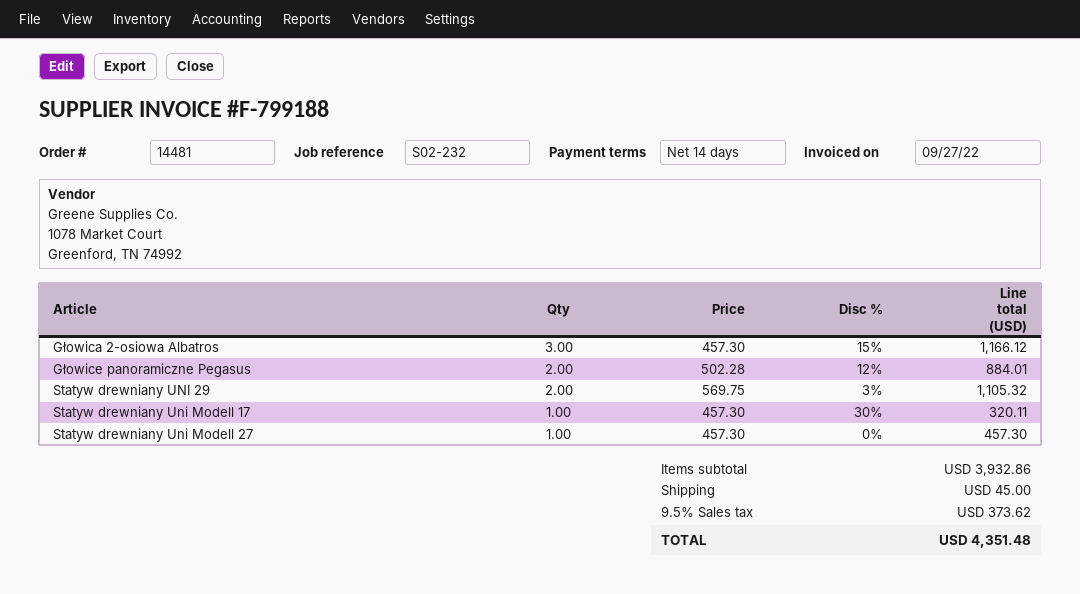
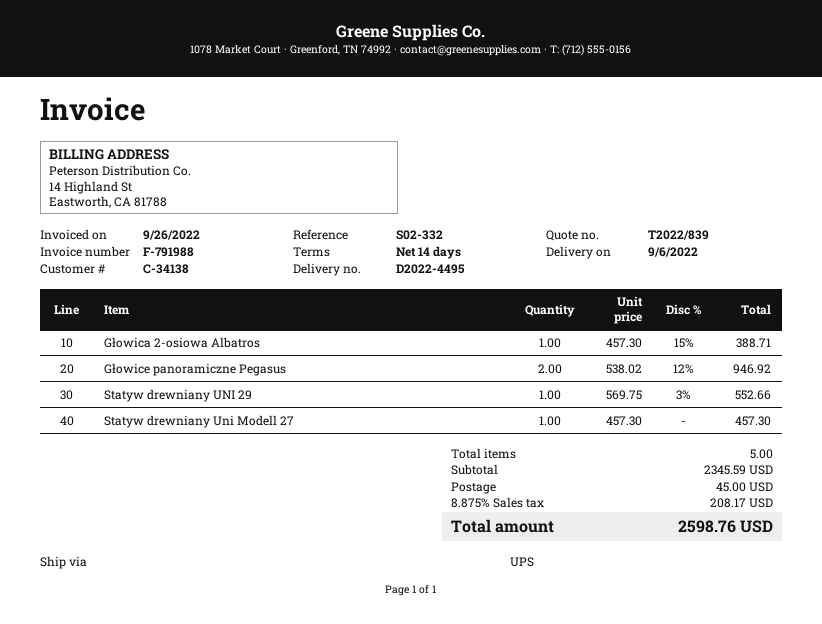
invoice number: F-799188 -> F-791988
invoice date: 2022-09-27 -> 2022-09-26
reference: S02-232 -> S02-332
Głowica 2-osiowa Albatros: 3 x 457.30 - 15% = 1166.12 -> 1 x 457.30 - 15% = 388.71
Głowice panoramiczne Pegasus: 2 x 502.28 - 12% = 884.01 -> 2 x 538.02 - 12% = 946.92
Statyw drewniany UNI 29: 2 x 569.75 - 3% = 1105.32 -> 1 x 569.75 - 3% = 552.66
Statyw drewniany Uni Modell 17: 1 x 457.30 - 30% = 320.11 -> none
subtotal: 3932.86 -> 2345.59
tax: 9.5% = 373.62 -> 8.875% = 208.17
total: 4351.48 -> 2598.76

